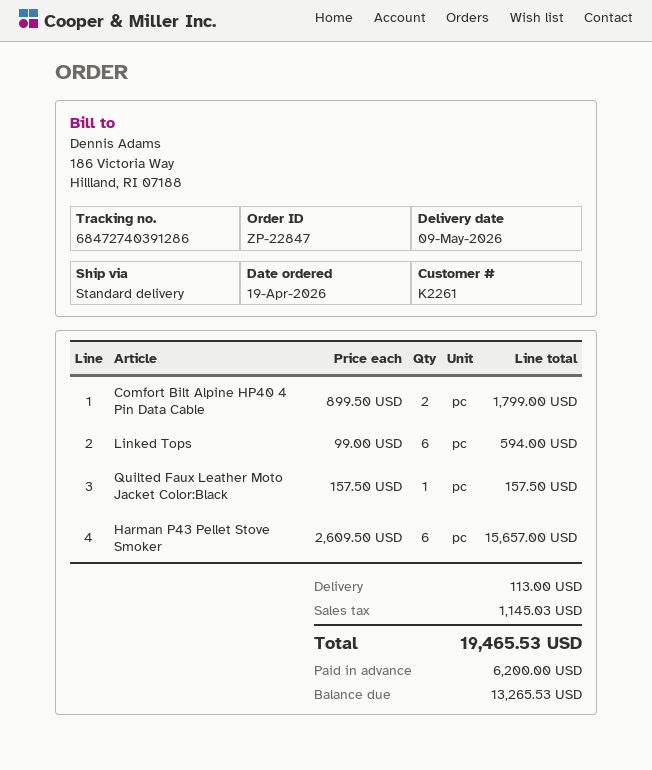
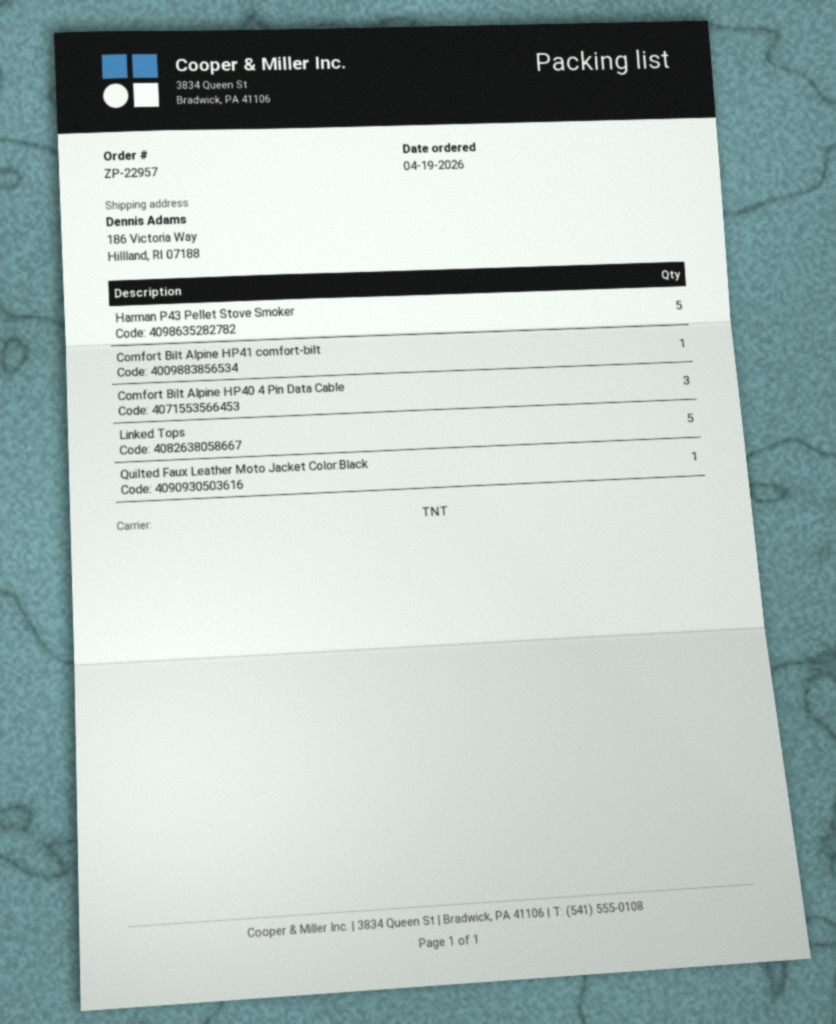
order number: ZP-22847 -> ZP-22957
shipping method: standard -> TNT
Comfort Bilt Alpine HP40 4 Pin Data Cable: 2 -> 3
Linked Tops: 6 -> 5
Harman P43 Pellet Stove Smoker: 6 -> 5
Comfort Bilt Alpine HP41 comfort-bilt: none -> 1

